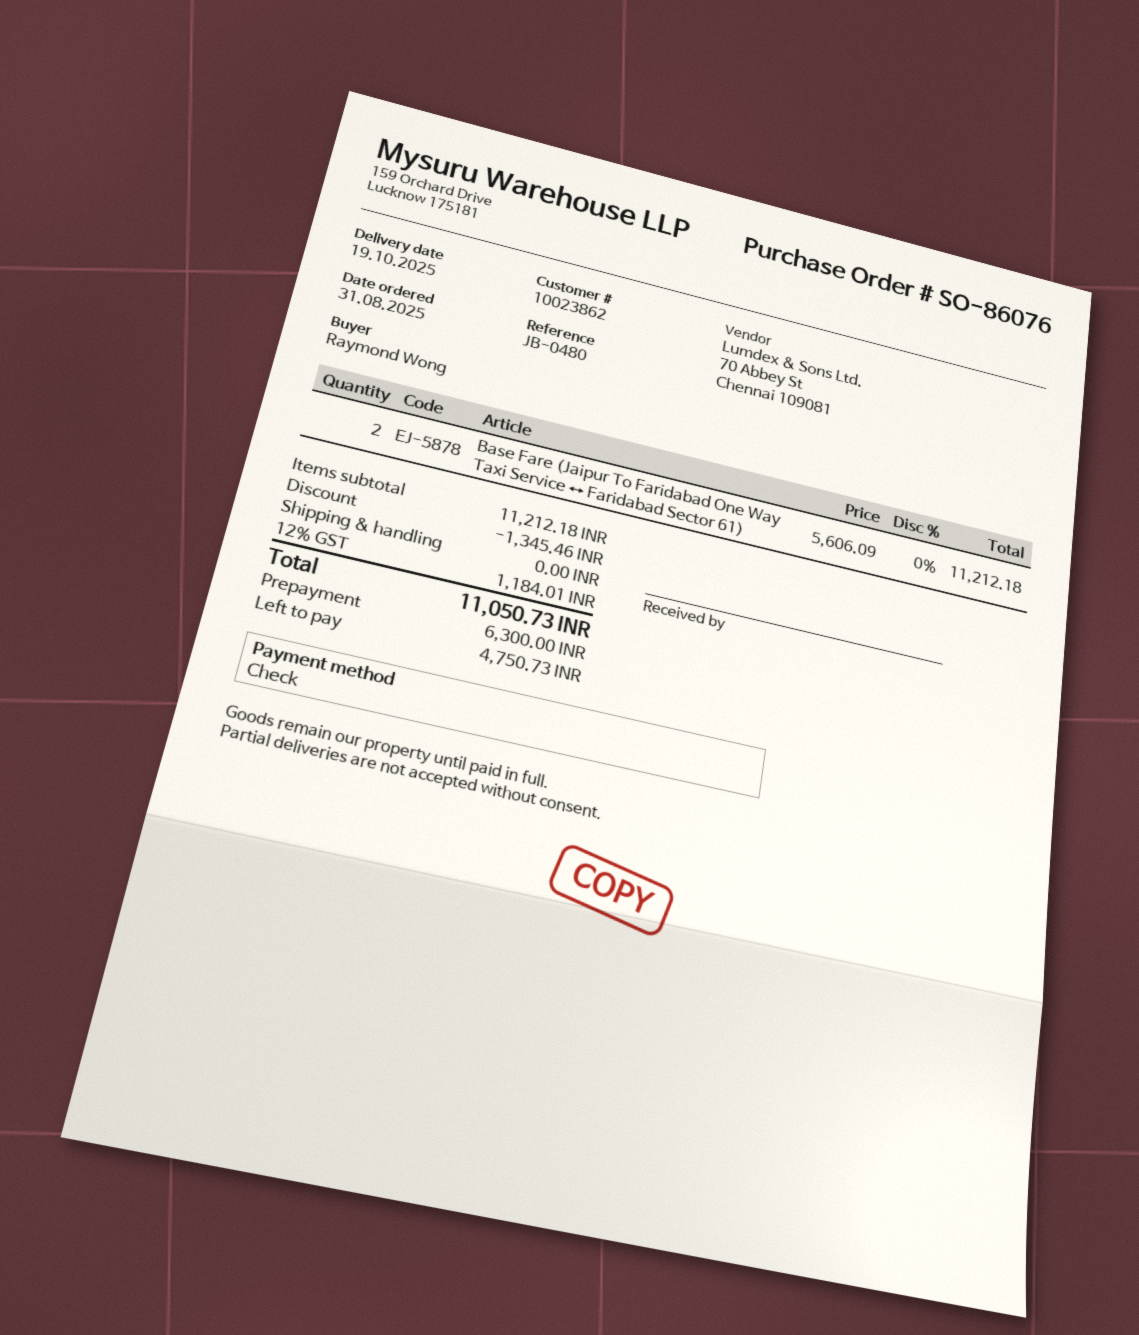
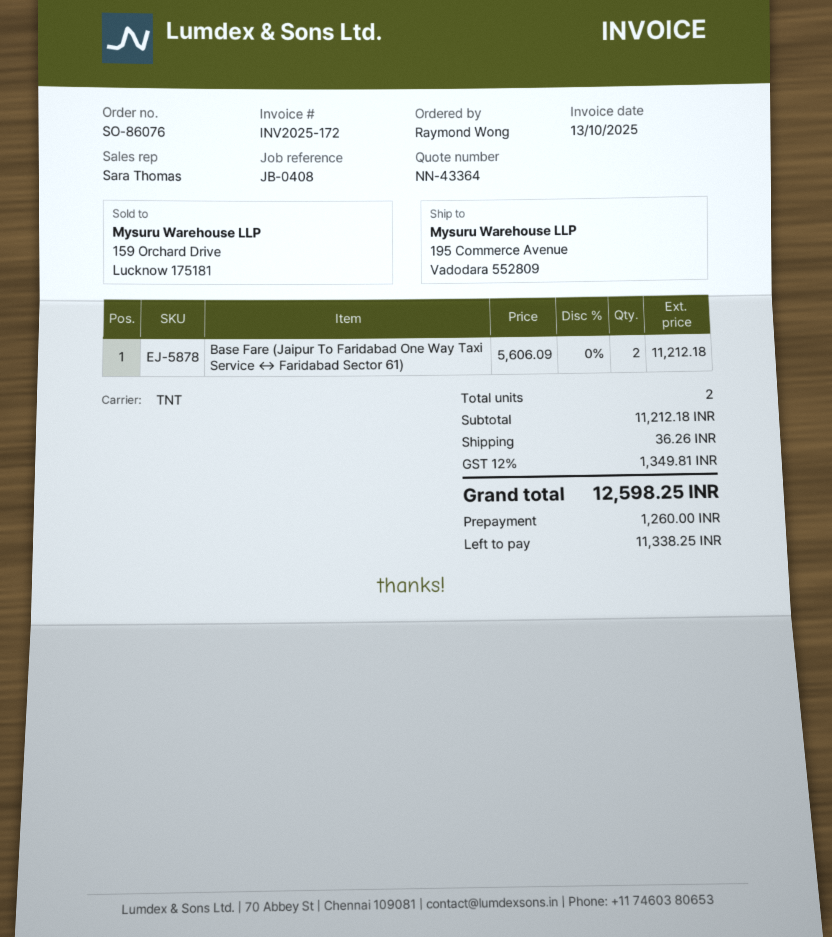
reference: JB-0480 -> JB-0408
discount: 1345.46 -> none
shipping: 0.00 -> 36.26
tax: 12% = 1184.01 -> 12% = 1349.81
total: 11050.73 -> 12598.25
deposit: 6300.00 -> 1260.00
balance: 4750.73 -> 11338.25

